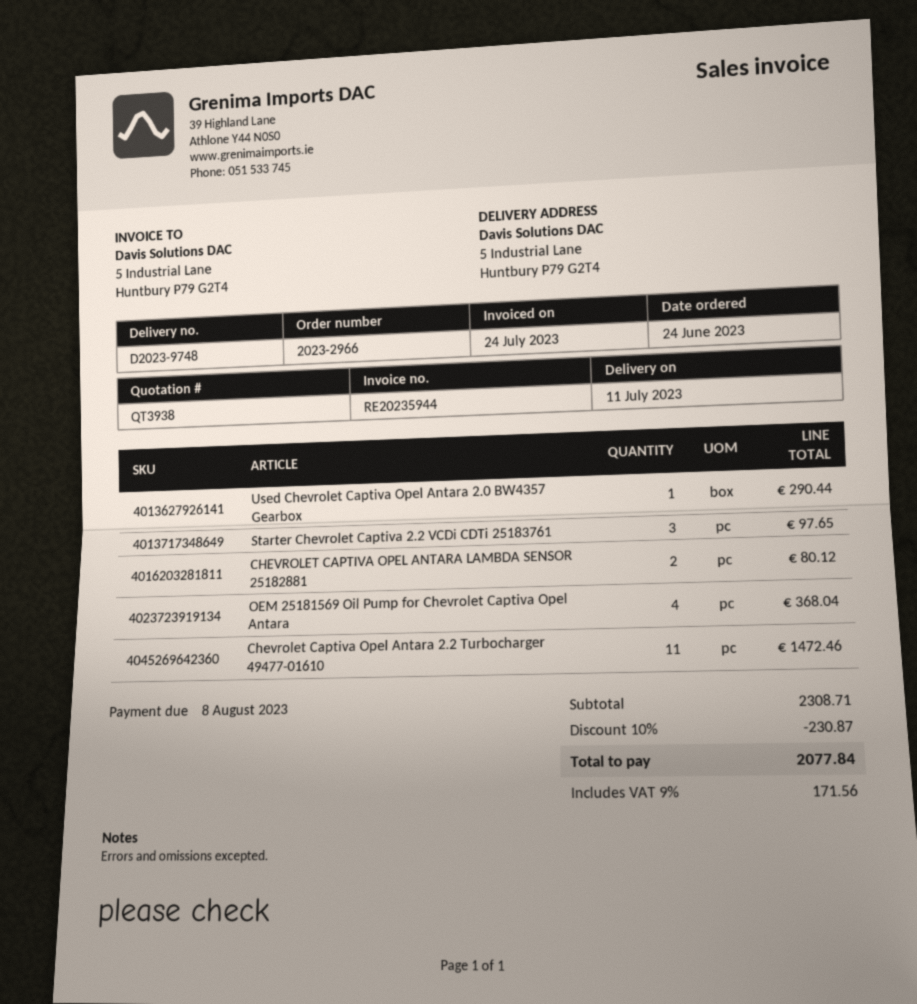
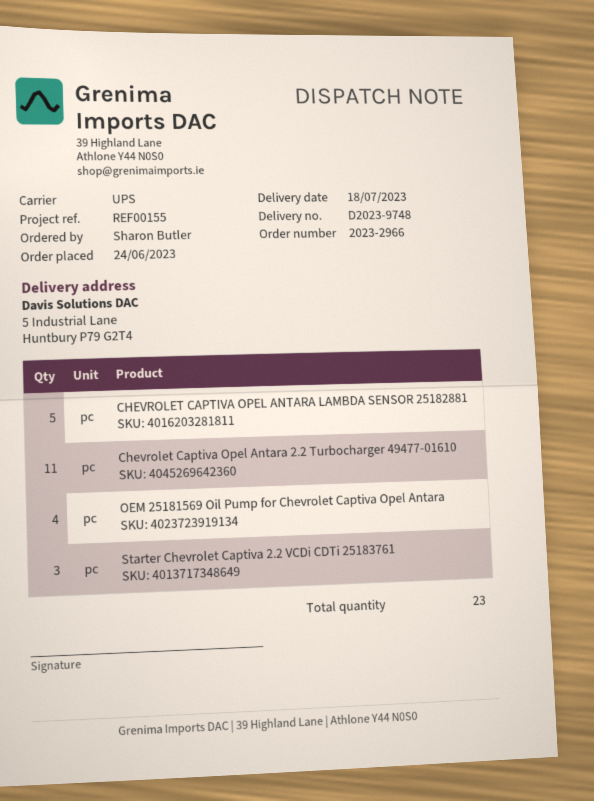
delivery date: 2023-07-11 -> 2023-07-18
Used Chevrolet Captiva Opel Antara 2.0 BW4357 Gearbox: 1 -> none
CHEVROLET CAPTIVA OPEL ANTARA LAMBDA SENSOR 25182881: 2 -> 5

